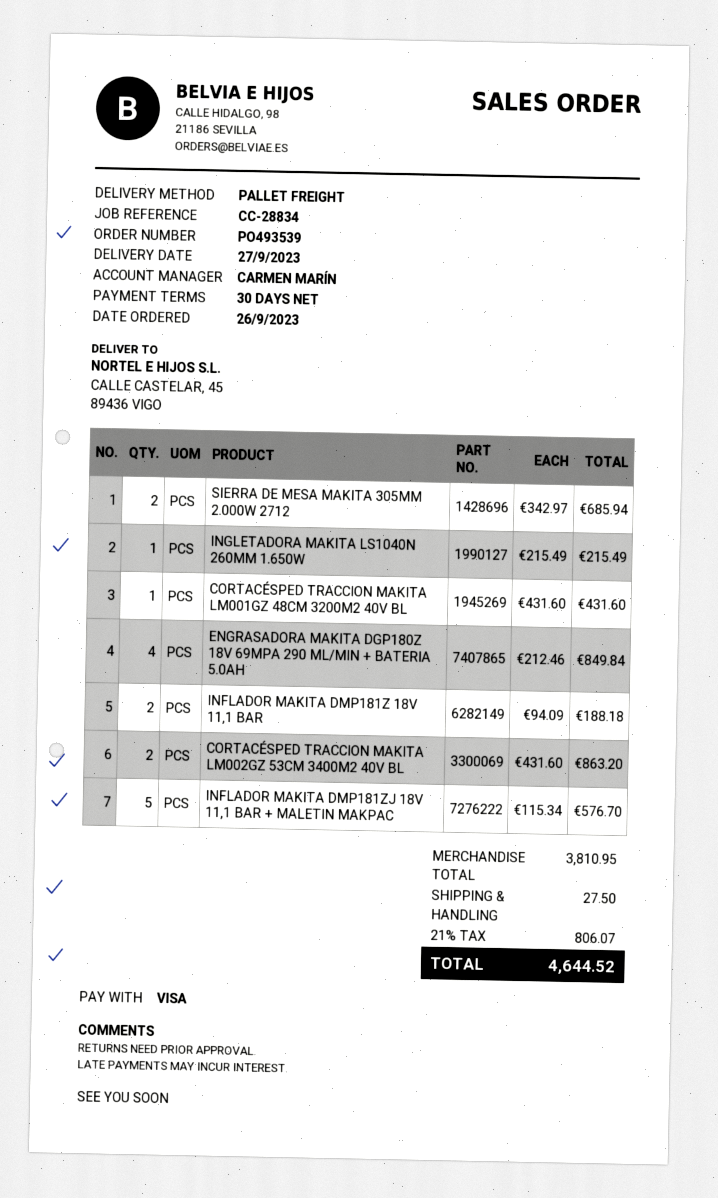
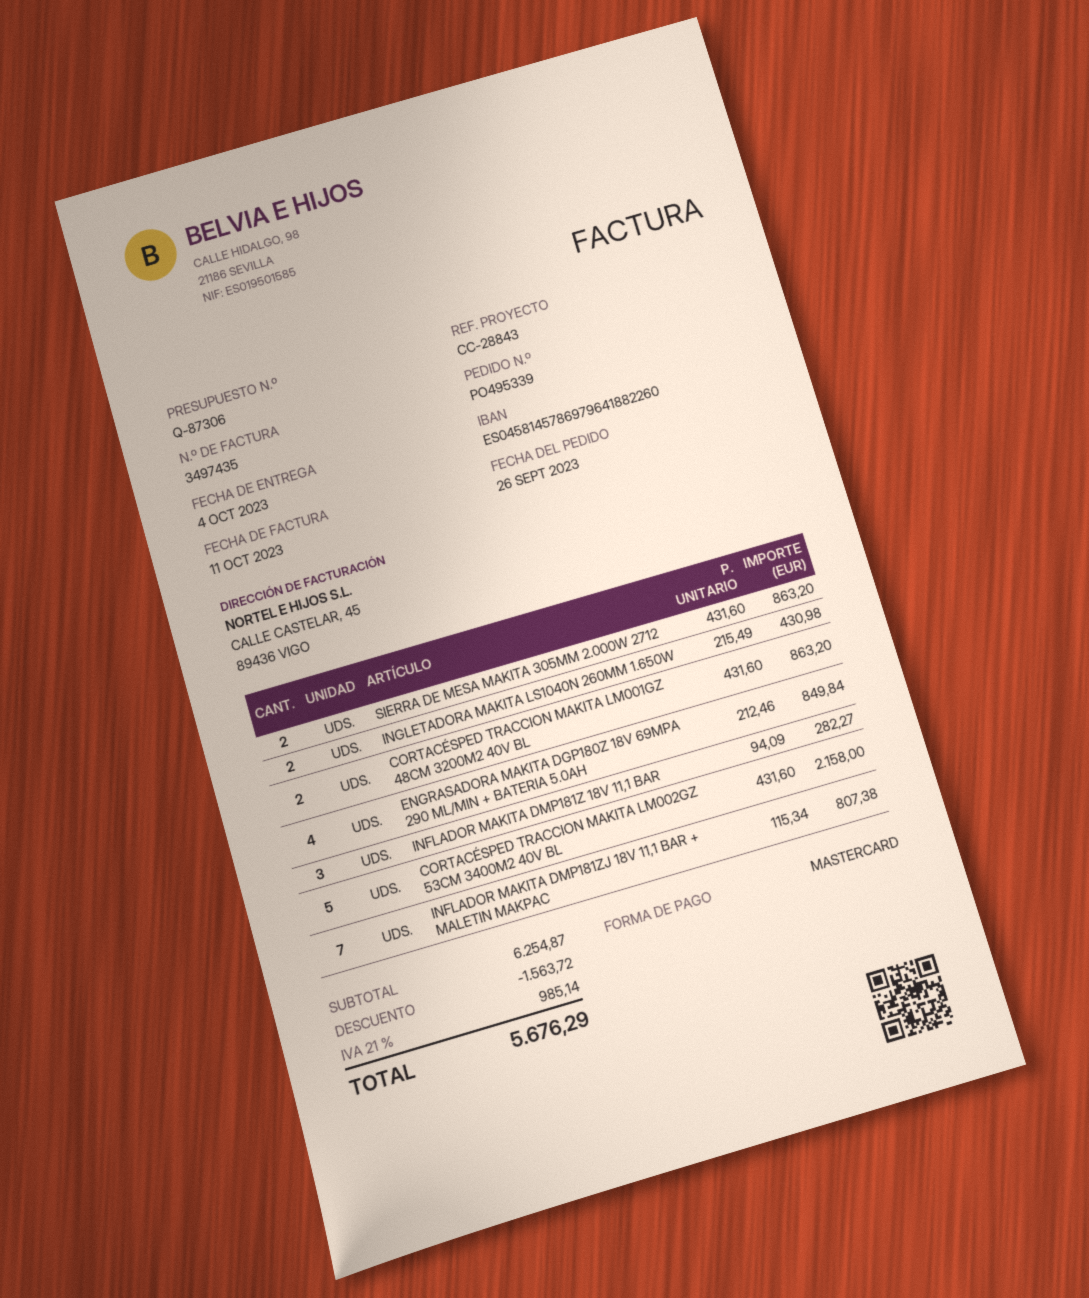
order number: PO493539 -> PO495339
delivery date: 2023-09-27 -> 2023-10-04
reference: CC-28834 -> CC-28843
payment method: Visa -> Mastercard
SIERRA DE MESA MAKITA 305MM 2.000W 2712: 2 x 342.97 = 685.94 -> 2 x 431.60 = 863.20
INGLETADORA MAKITA LS1040N 260MM 1.650W: 1 x 215.49 = 215.49 -> 2 x 215.49 = 430.98
CORTACÉSPED TRACCION MAKITA LM001GZ 48CM 3200M2 40V BL: 1 x 431.60 = 431.60 -> 2 x 431.60 = 863.20
INFLADOR MAKITA DMP181Z 18V 11,1 BAR: 2 x 94.09 = 188.18 -> 3 x 94.09 = 282.27
CORTACÉSPED TRACCION MAKITA LM002GZ 53CM 3400M2 40V BL: 2 x 431.60 = 863.20 -> 5 x 431.60 = 2158.00
INFLADOR MAKITA DMP181ZJ 18V 11,1 BAR + MALETIN MAKPAC: 5 x 115.34 = 576.70 -> 7 x 115.34 = 807.38
subtotal: 3810.95 -> 6254.87
discount: none -> 1563.72
shipping: 27.50 -> none
tax: 21% = 806.07 -> 21% = 985.14
total: 4644.52 -> 5676.29

